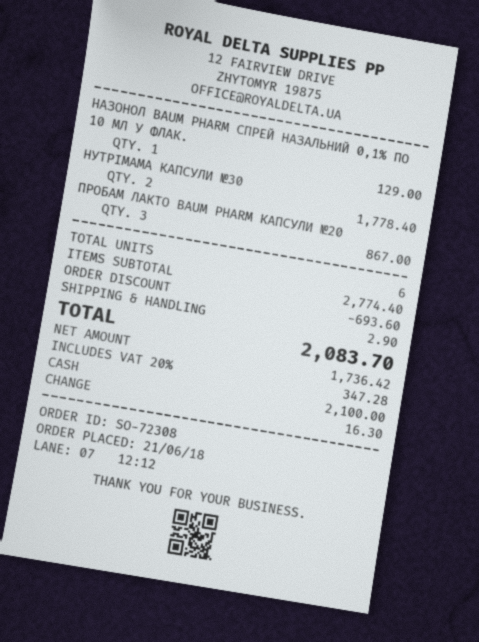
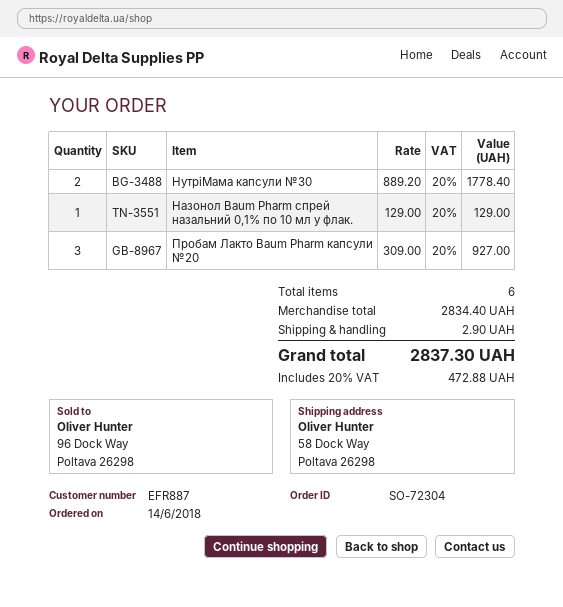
order number: SO-72308 -> SO-72304
order date: 2018-06-21 -> 2018-06-14
ПРОБАМ ЛАКТО BAUM PHARM КАПСУЛИ №20: 3 for 867.00 -> 3 for 927.00
subtotal: 2774.40 -> 2834.40
discount: 693.60 -> none
tax: 20% = 347.28 -> 20% = 472.88
total: 2083.70 -> 2837.30

